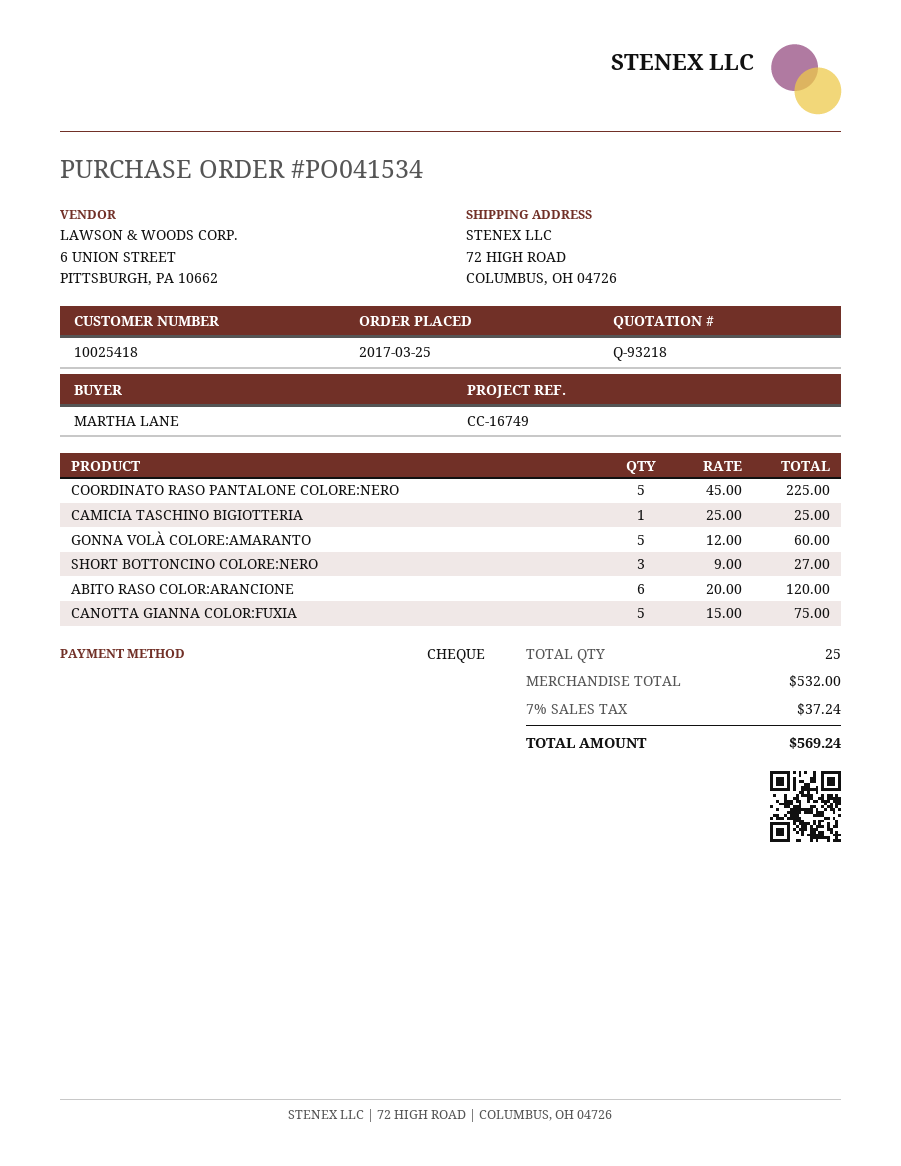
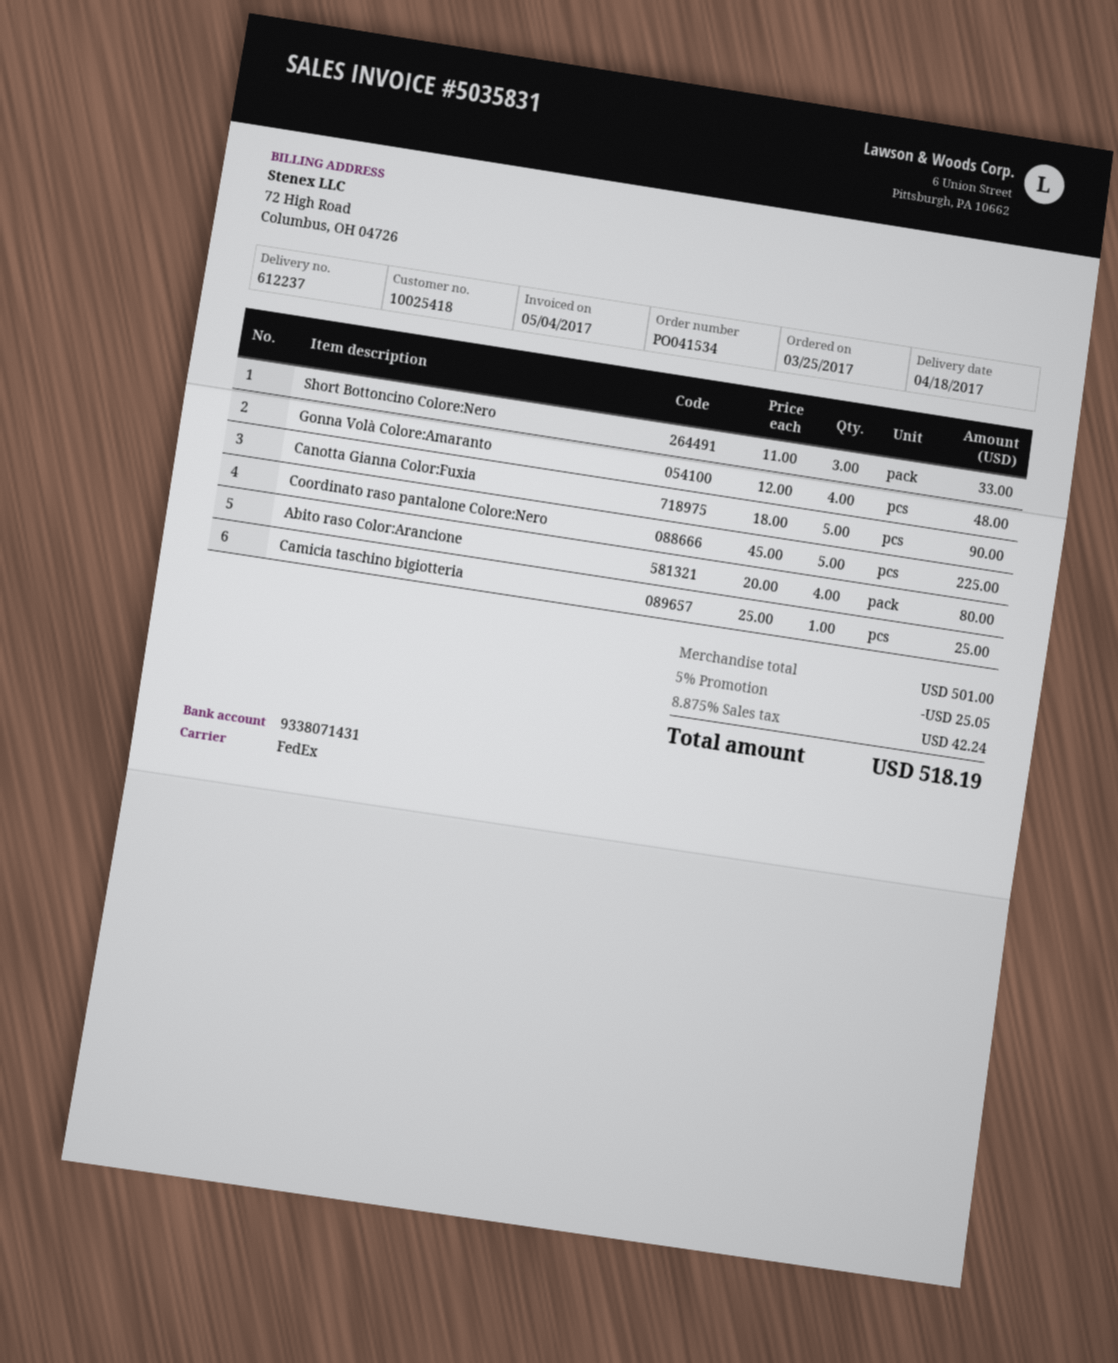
GONNA VOLÀ COLORE:AMARANTO: 5 x 12.00 = 60.00 -> 4 x 12.00 = 48.00
SHORT BOTTONCINO COLORE:NERO: 3 x 9.00 = 27.00 -> 3 x 11.00 = 33.00
ABITO RASO COLOR:ARANCIONE: 6 x 20.00 = 120.00 -> 4 x 20.00 = 80.00
CANOTTA GIANNA COLOR:FUXIA: 5 x 15.00 = 75.00 -> 5 x 18.00 = 90.00
subtotal: 532.00 -> 501.00
discount: none -> 5% = 25.05
tax: 7% = 37.24 -> 8.875% = 42.24
total: 569.24 -> 518.19

